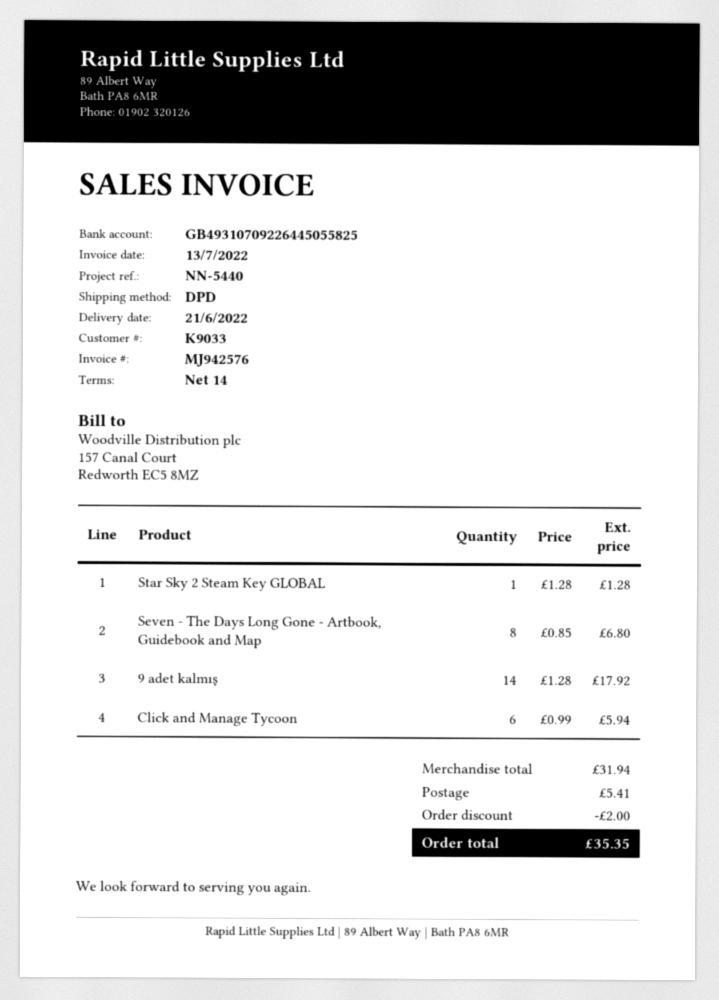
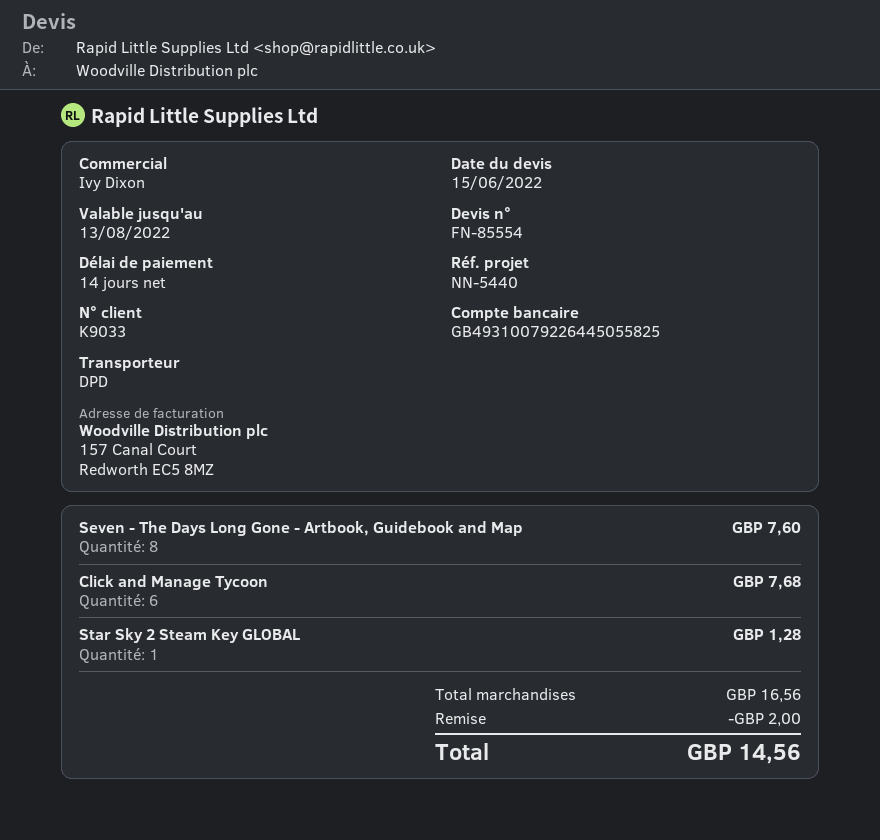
bank account: GB49310709226445055825 -> GB49310079226445055825
Seven - The Days Long Gone - Artbook, Guidebook and Map: 8 for 6.80 -> 8 for 7.60
9 adet kalmış: 14 for 17.92 -> none
Click and Manage Tycoon: 6 for 5.94 -> 6 for 7.68
subtotal: 31.94 -> 16.56
shipping: 5.41 -> none
total: 35.35 -> 14.56

